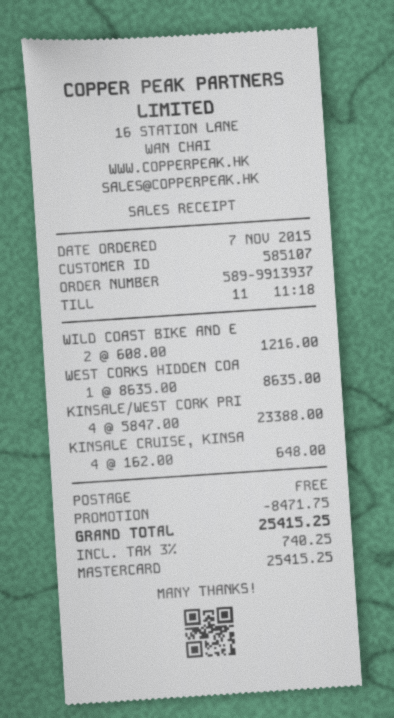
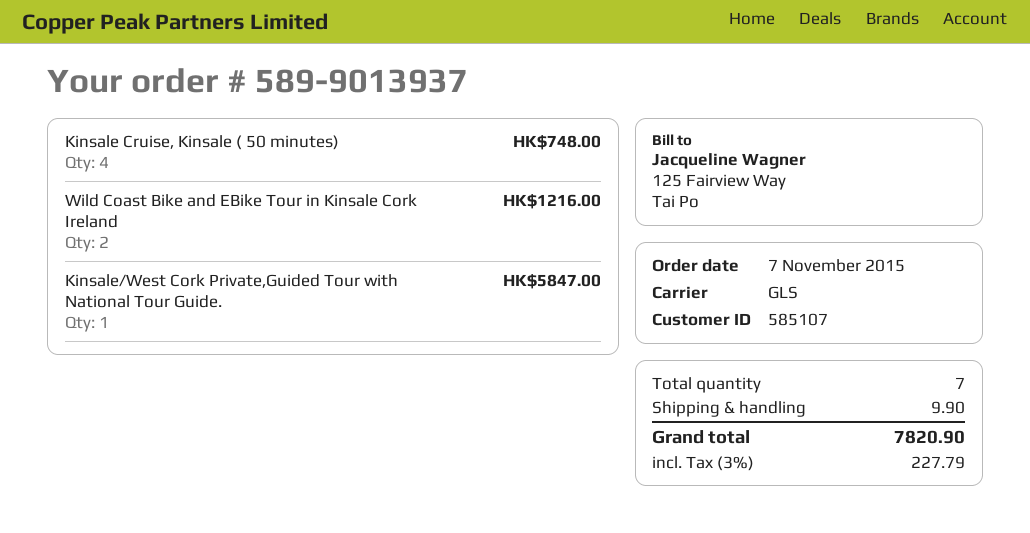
order number: 589-9913937 -> 589-9013937
WEST CORKS HIDDEN COA: 1 for 8635.00 -> none
KINSALE/WEST CORK PRI: 4 for 23388.00 -> 1 for 5847.00
KINSALE CRUISE, KINSA: 4 for 648.00 -> 4 for 748.00
discount: 8471.75 -> none
shipping: 0.00 -> 9.90
tax: 3% = 740.25 -> 3% = 227.79
total: 25415.25 -> 7820.90

